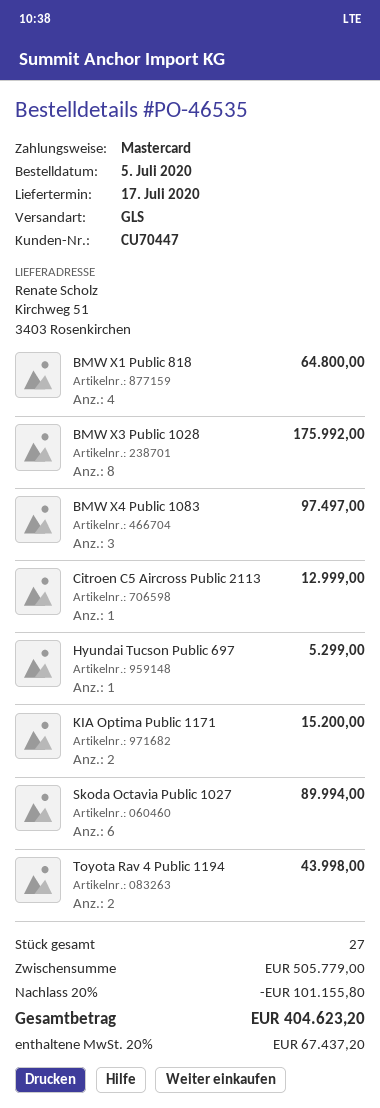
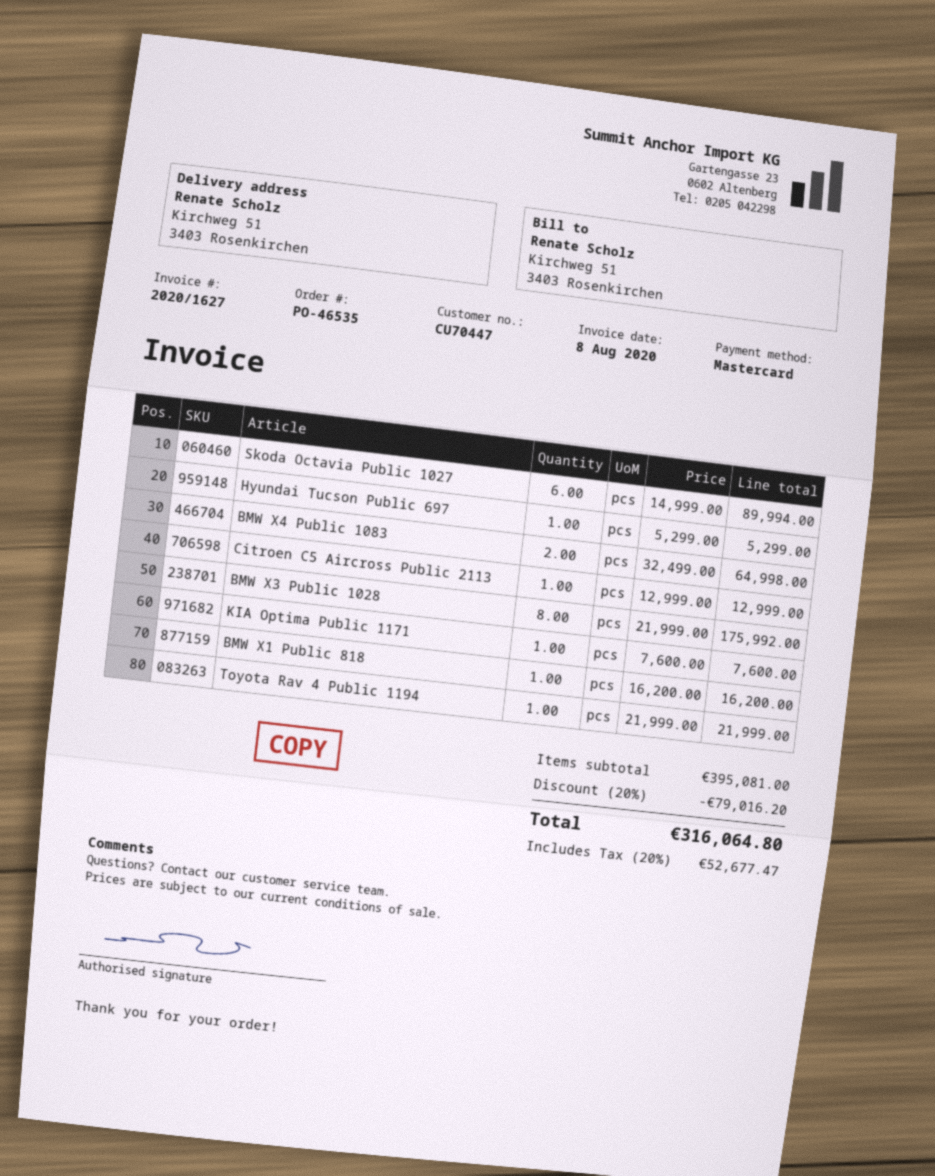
BMW X1 Public 818: 4 for 64800.00 -> 1 for 16200.00
BMW X4 Public 1083: 3 for 97497.00 -> 2 for 64998.00
KIA Optima Public 1171: 2 for 15200.00 -> 1 for 7600.00
Toyota Rav 4 Public 1194: 2 for 43998.00 -> 1 for 21999.00
subtotal: 505779.00 -> 395081.00
discount: 20% = 101155.80 -> 20% = 79016.20
tax: 20% = 67437.20 -> 20% = 52677.47
total: 404623.20 -> 316064.80

